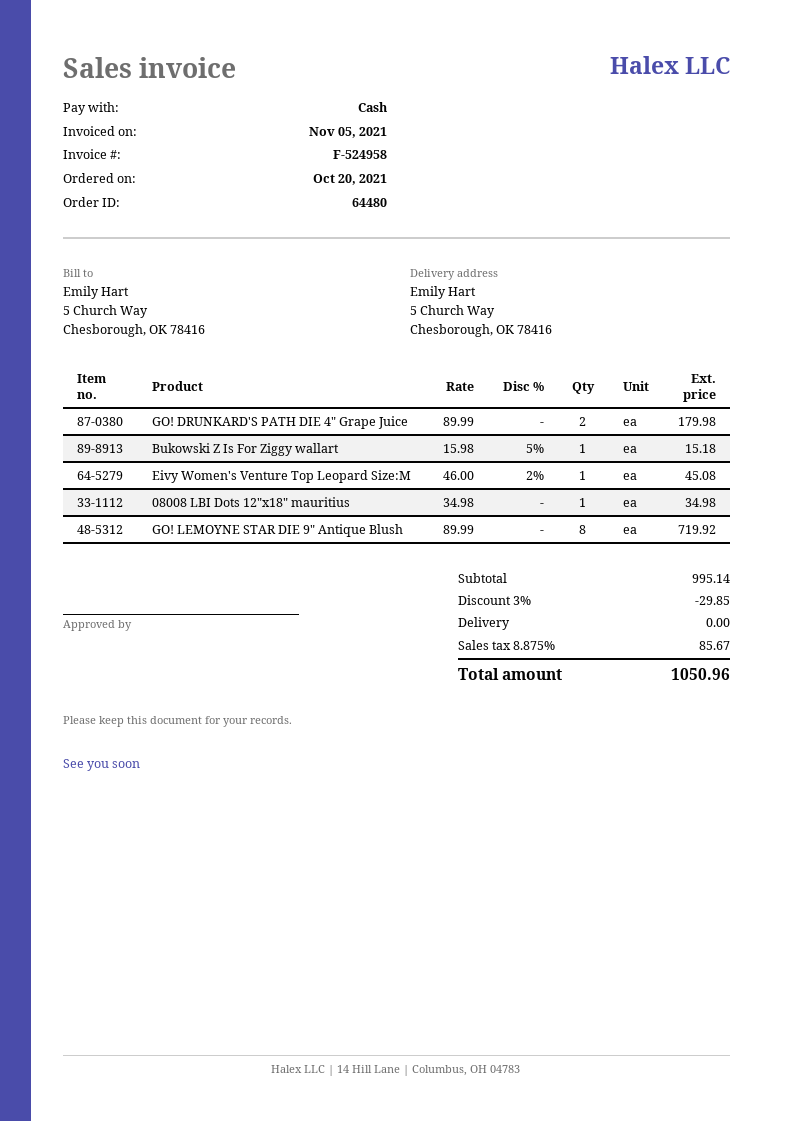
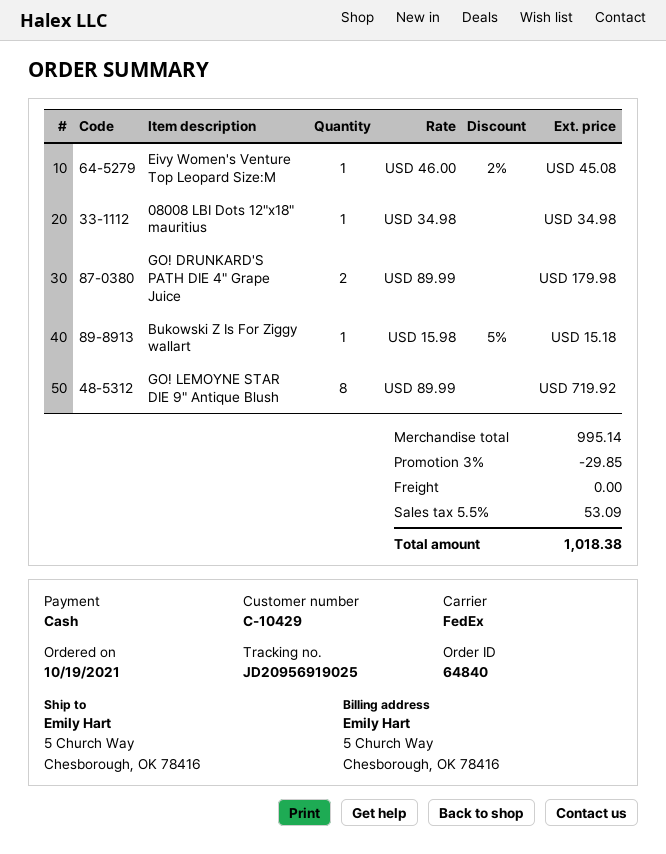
order number: 64480 -> 64840
order date: 2021-10-20 -> 2021-10-19
tax: 8.875% = 85.67 -> 5.5% = 53.09
total: 1050.96 -> 1018.38

